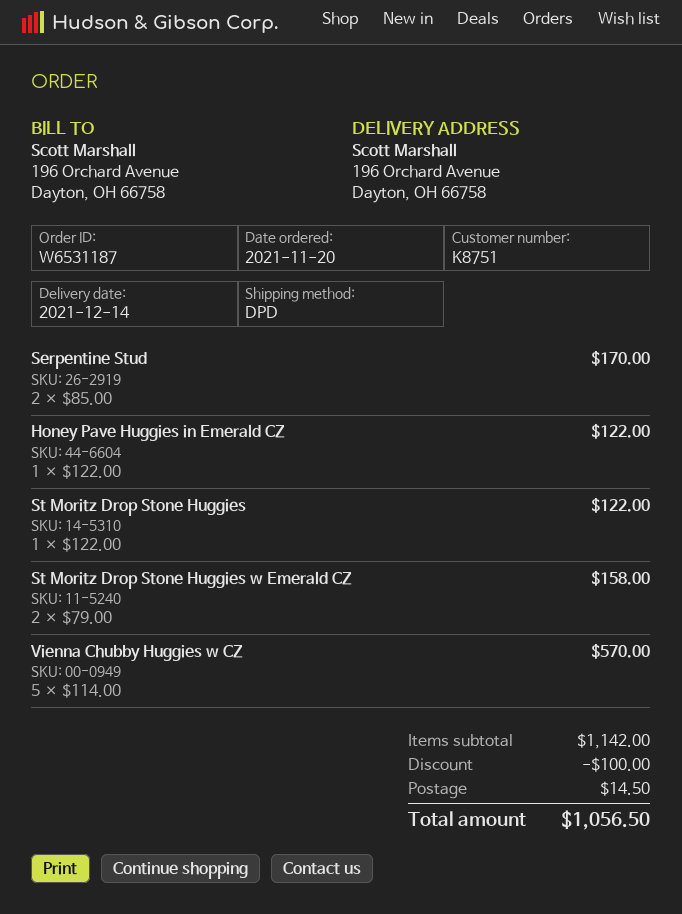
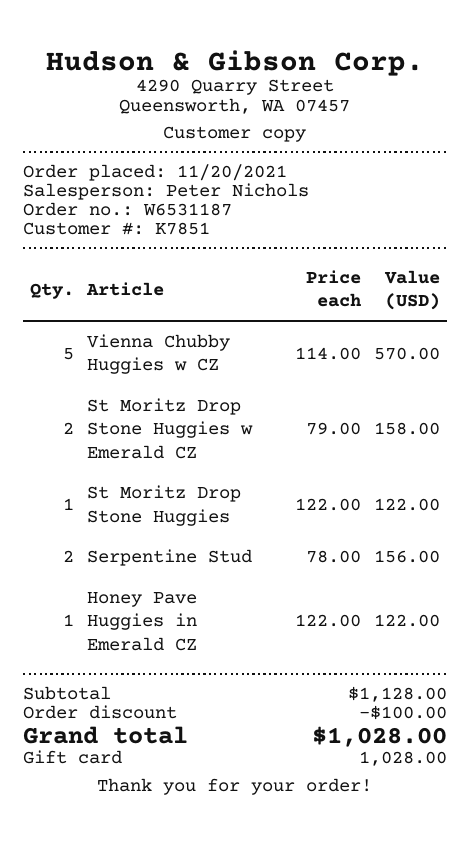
customer number: K8751 -> K7851
Serpentine Stud: 2 x 85.00 = 170.00 -> 2 x 78.00 = 156.00
subtotal: 1142.00 -> 1128.00
shipping: 14.50 -> none
total: 1056.50 -> 1028.00

